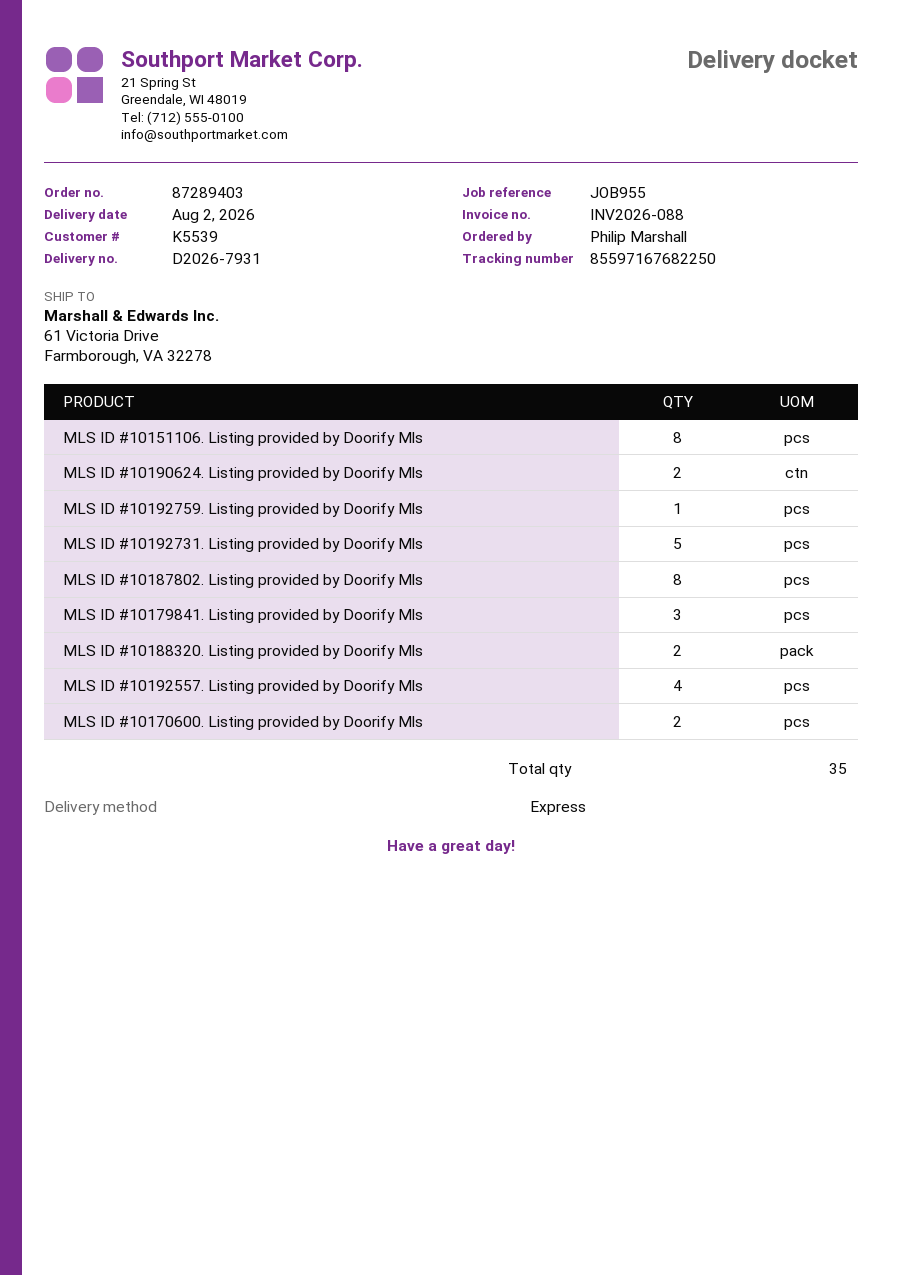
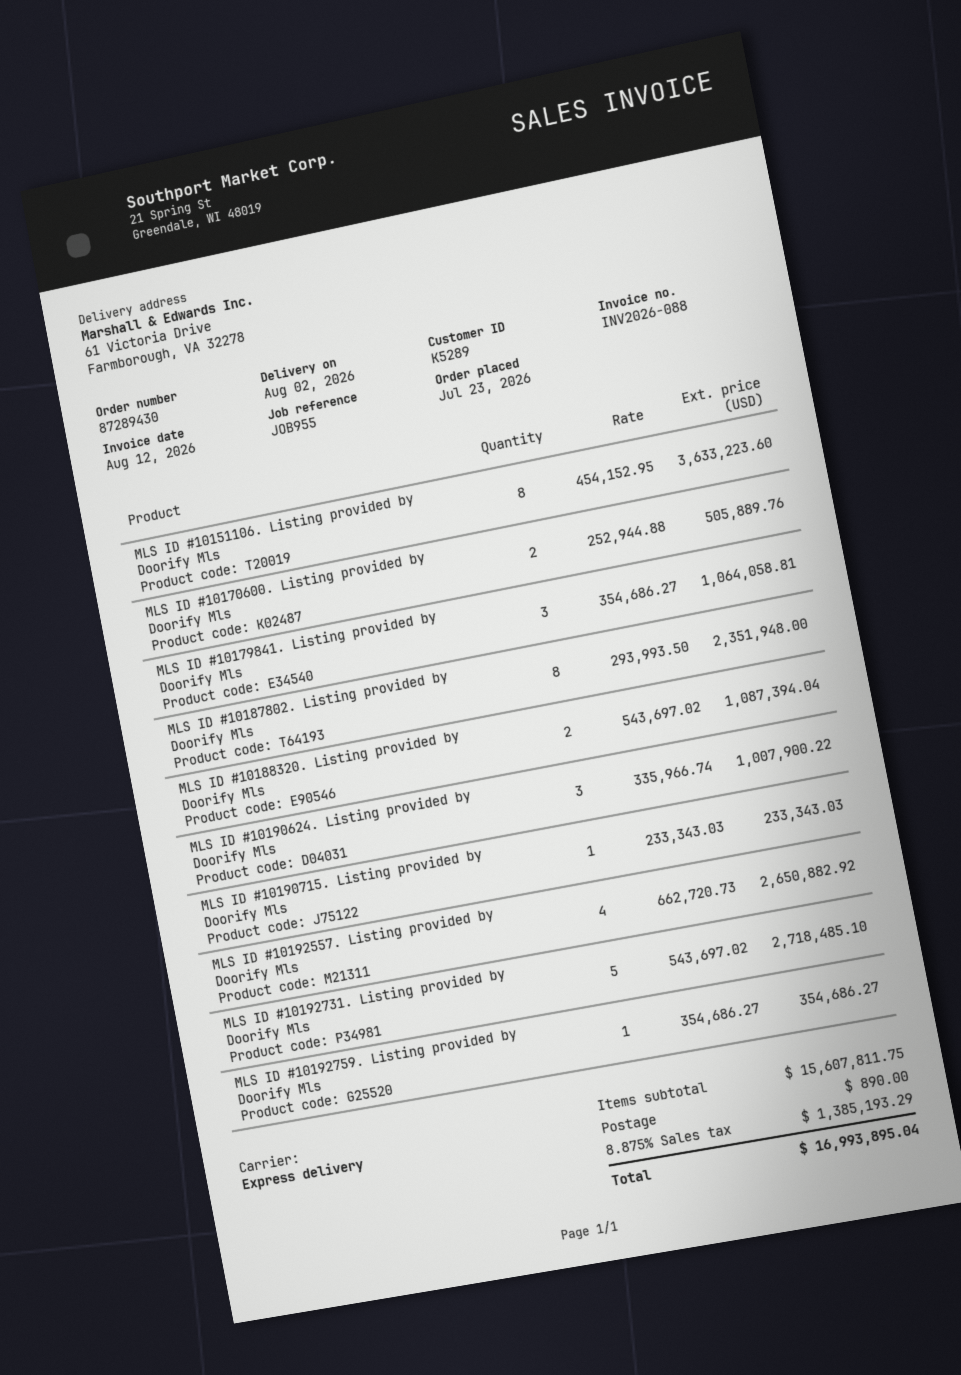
order number: 87289403 -> 87289430
customer number: K5539 -> K5289
MLS ID #10190624. Listing provided by Doorify Mls: 2 -> 3
MLS ID #10190715. Listing provided by Doorify Mls: none -> 1

